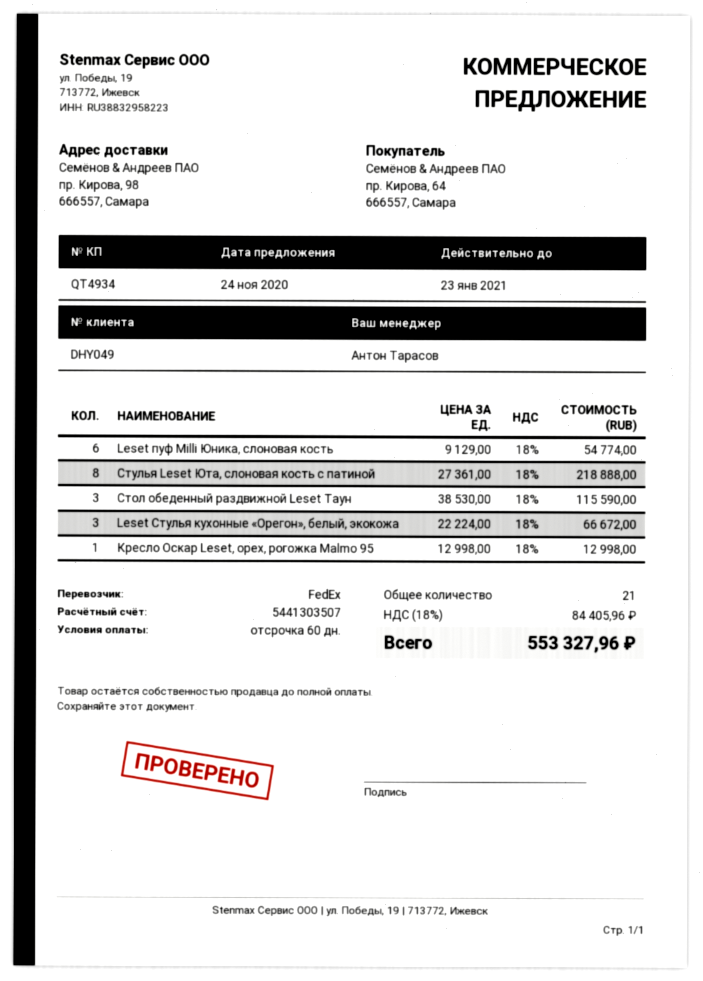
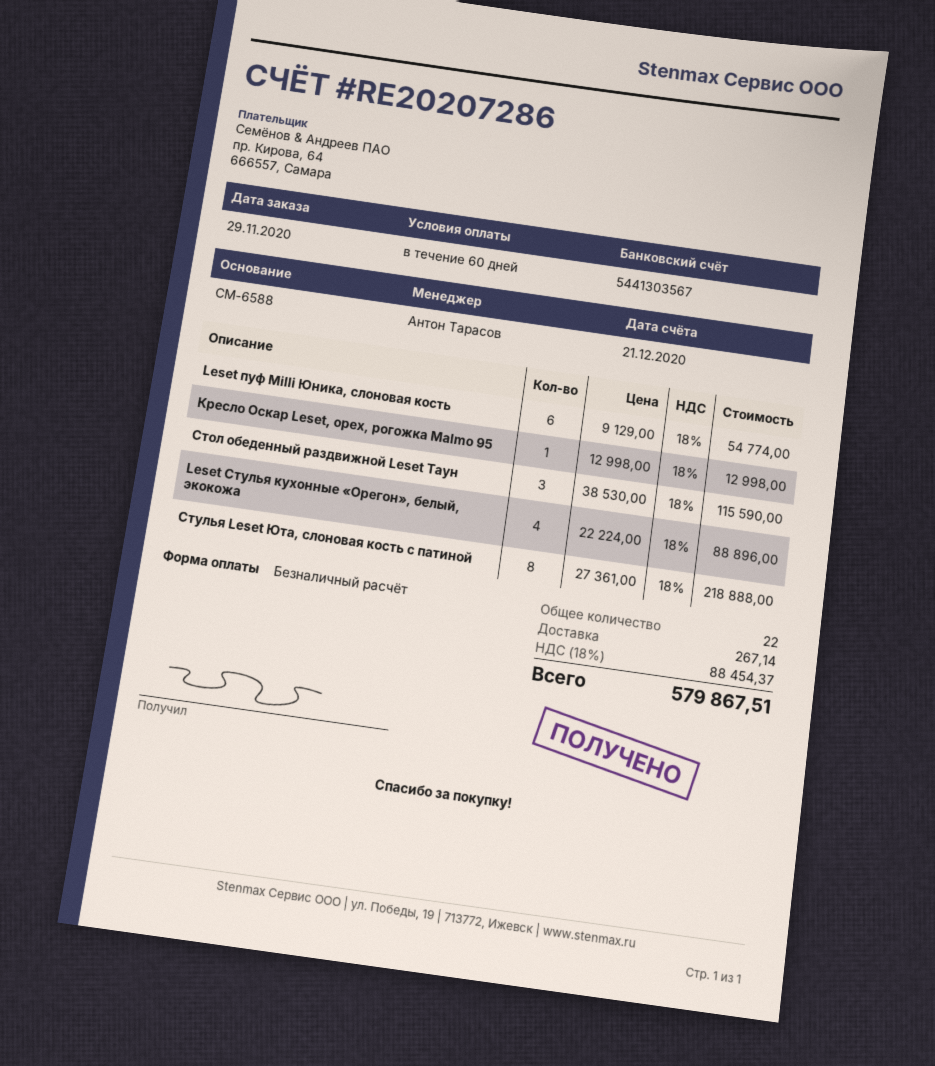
bank account: 5441303507 -> 5441303567
Leset Стулья кухонные «Орегон», белый, экокожа: 3 x 22224.00 = 66672.00 -> 4 x 22224.00 = 88896.00
total quantity: 21 -> 22
shipping: none -> 267.14
tax: 18% = 84405.96 -> 18% = 88454.37
total: 553327.96 -> 579867.51

